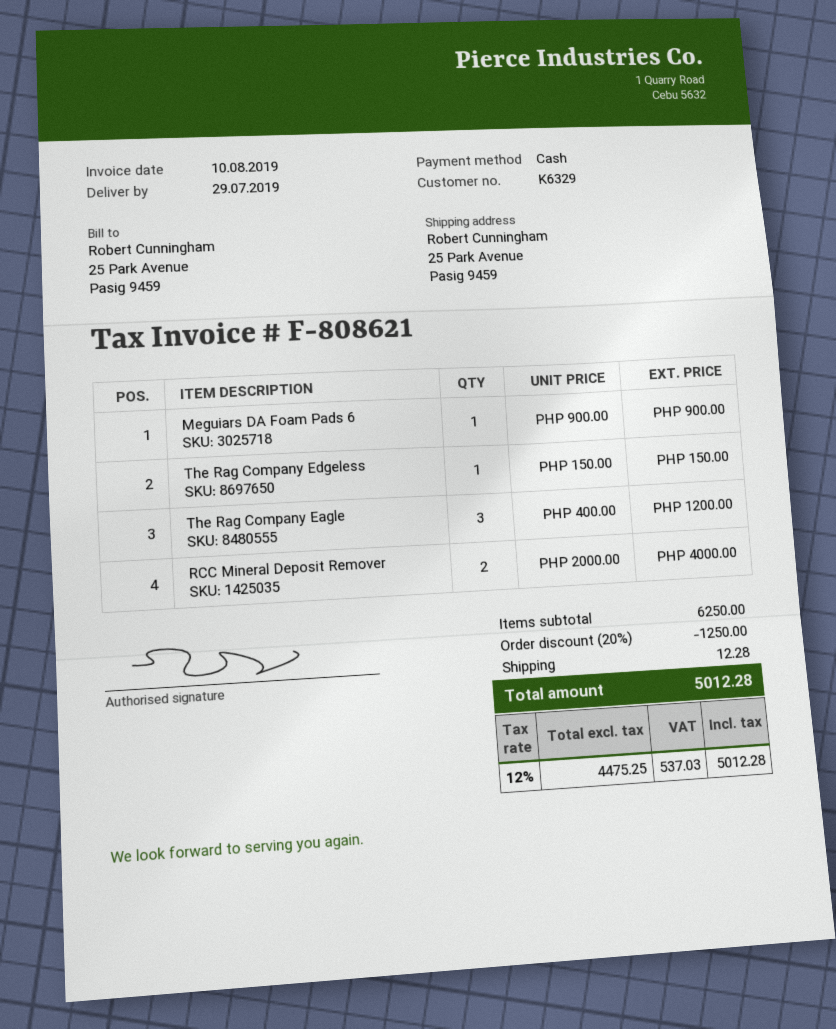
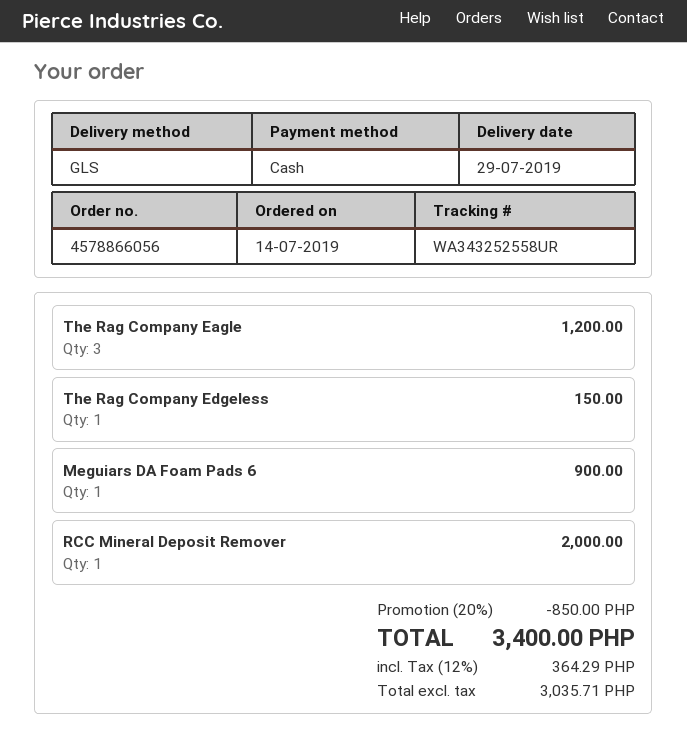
RCC Mineral Deposit Remover: 2 for 4000.00 -> 1 for 2000.00
discount: 20% = 1250.00 -> 20% = 850.00
shipping: 12.28 -> none
net: 4475.25 -> 3035.71
tax: 12% = 537.03 -> 12% = 364.29
total: 5012.28 -> 3400.00

